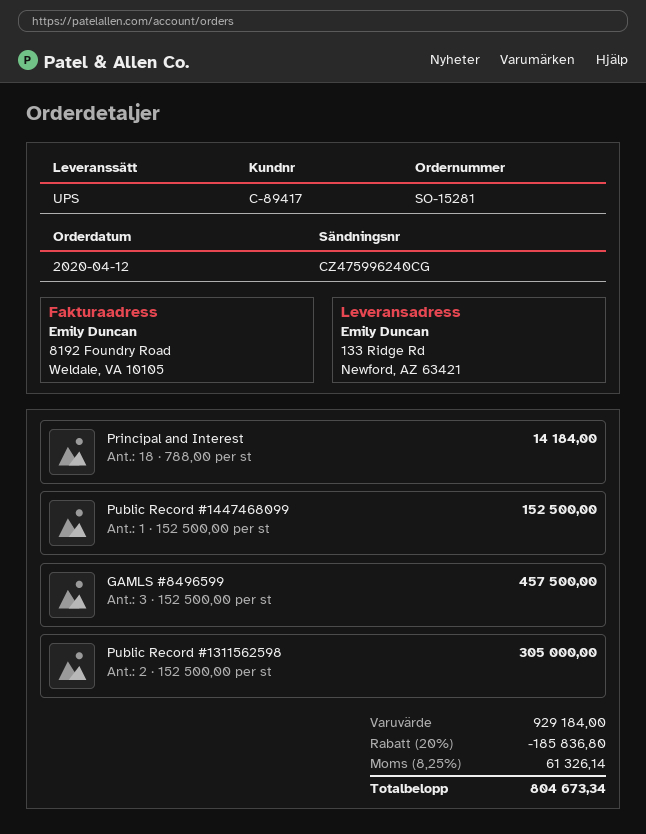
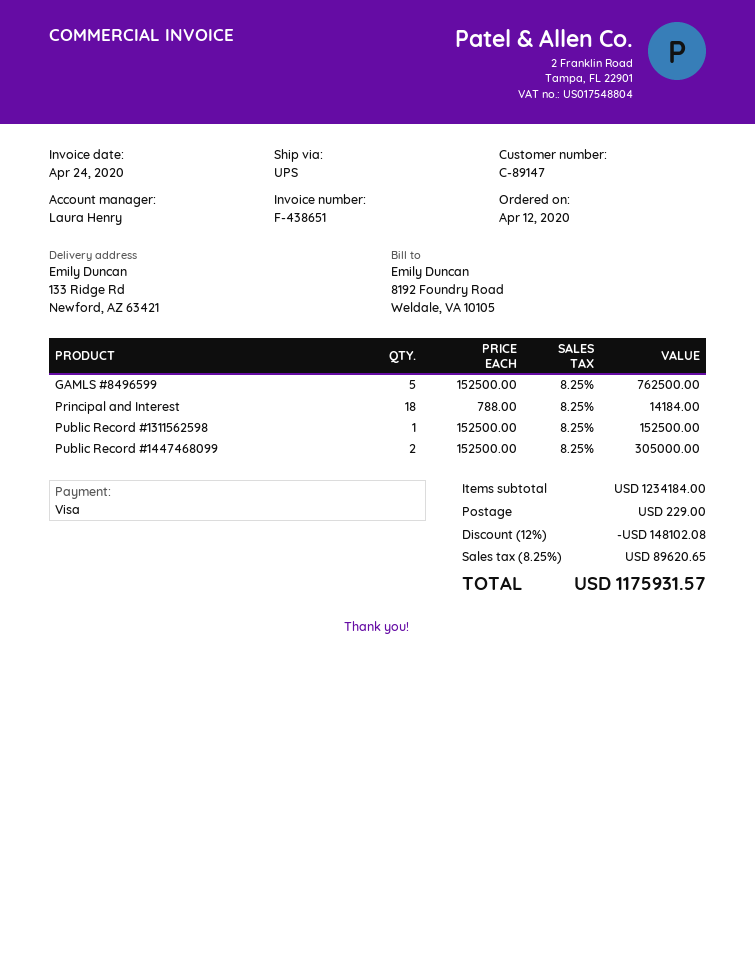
customer number: C-89417 -> C-89147
Public Record #1447468099: 1 x 152500.00 = 152500.00 -> 2 x 152500.00 = 305000.00
GAMLS #8496599: 3 x 152500.00 = 457500.00 -> 5 x 152500.00 = 762500.00
Public Record #1311562598: 2 x 152500.00 = 305000.00 -> 1 x 152500.00 = 152500.00
subtotal: 929184.00 -> 1234184.00
discount: 20% = 185836.80 -> 12% = 148102.08
shipping: none -> 229.00
tax: 8.25% = 61326.14 -> 8.25% = 89620.65
total: 804673.34 -> 1175931.57

